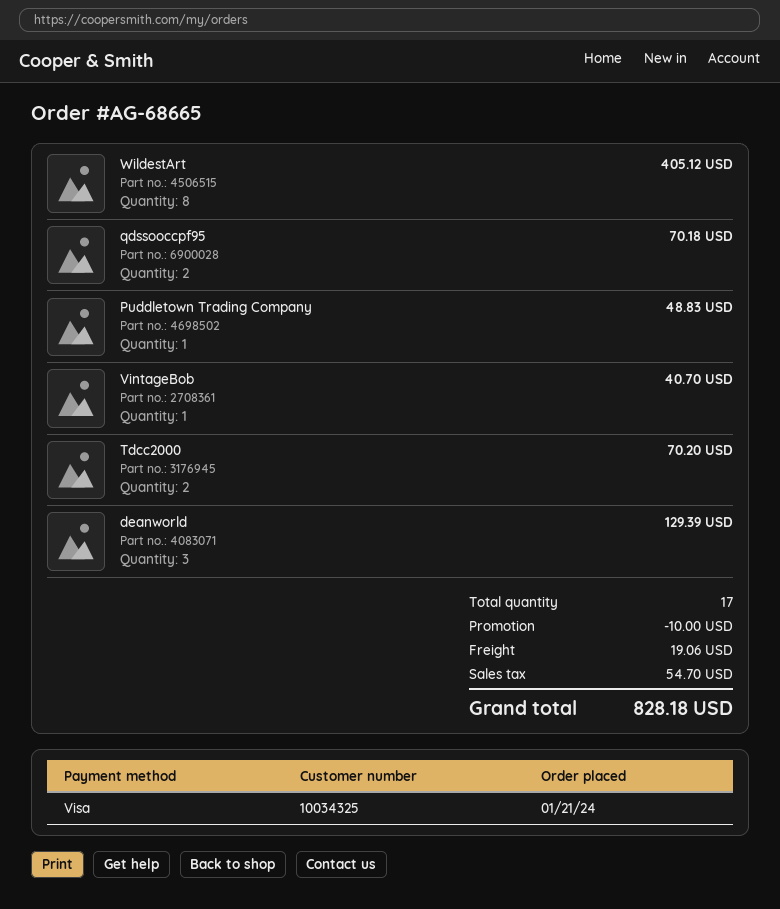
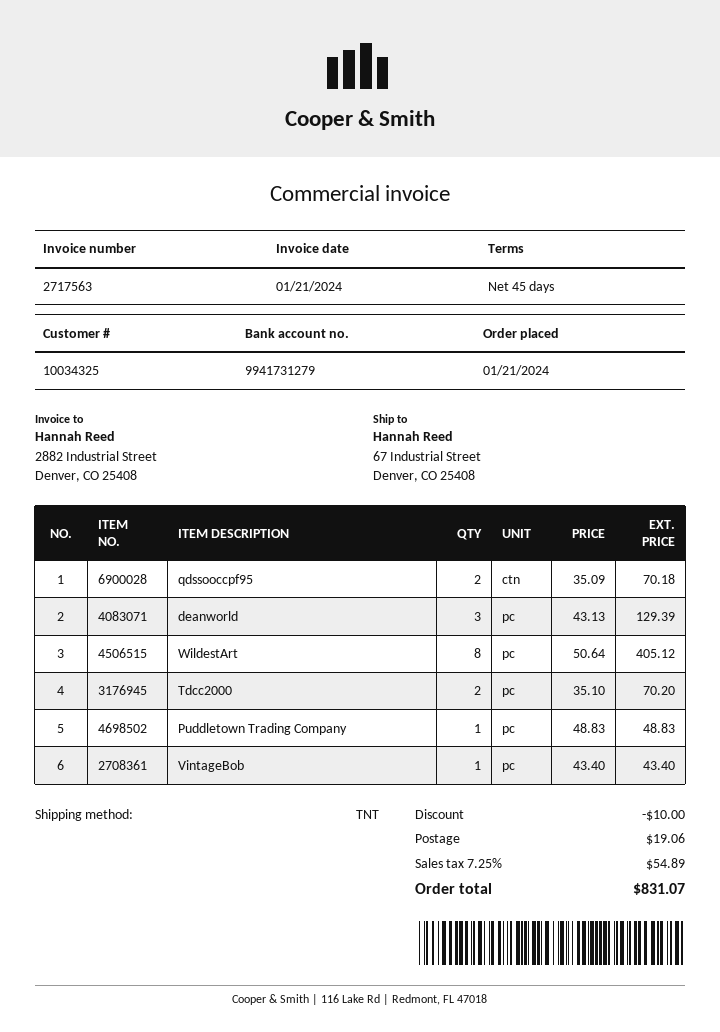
VintageBob: 1 for 40.70 -> 1 for 43.40
tax: 54.70 -> 54.89
total: 828.18 -> 831.07

